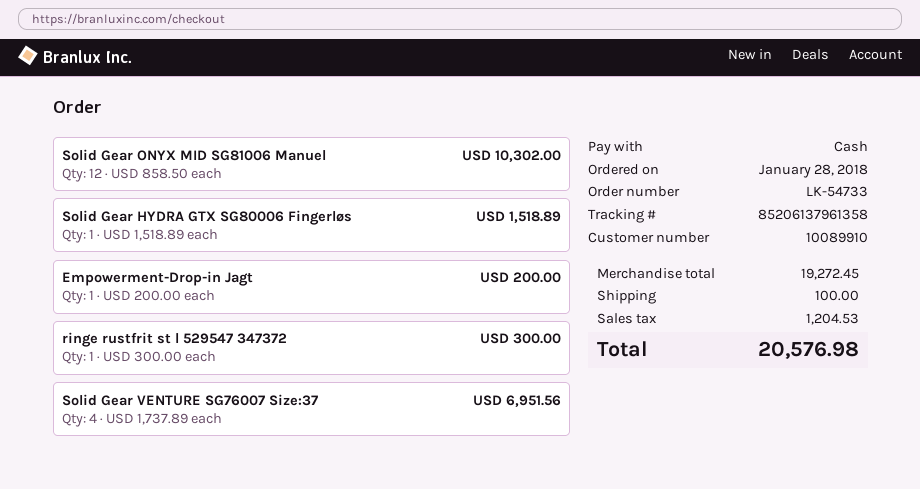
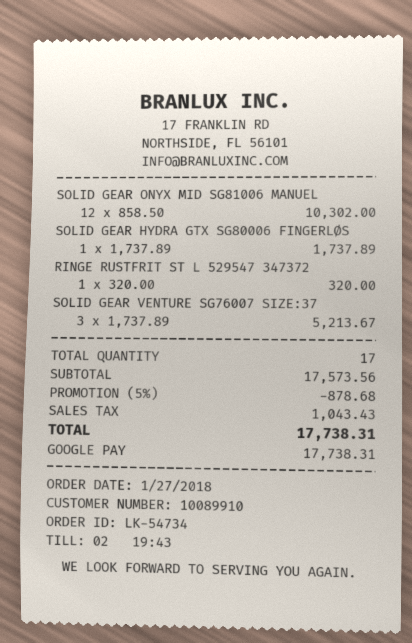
order number: LK-54733 -> LK-54734
order date: 2018-01-28 -> 2018-01-27
payment method: cash -> Google Pay
Solid Gear HYDRA GTX SG80006 Fingerløs: 1 x 1518.89 = 1518.89 -> 1 x 1737.89 = 1737.89
Empowerment-Drop-in Jagt: 1 x 200.00 = 200.00 -> none
ringe rustfrit st l 529547 347372: 1 x 300.00 = 300.00 -> 1 x 320.00 = 320.00
Solid Gear VENTURE SG76007 Size:37: 4 x 1737.89 = 6951.56 -> 3 x 1737.89 = 5213.67
subtotal: 19272.45 -> 17573.56
discount: none -> 5% = 878.68
shipping: 100.00 -> none
tax: 1204.53 -> 1043.43
total: 20576.98 -> 17738.31

